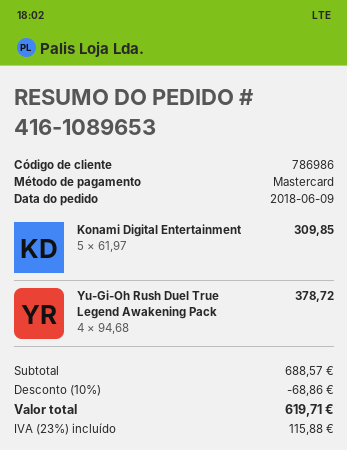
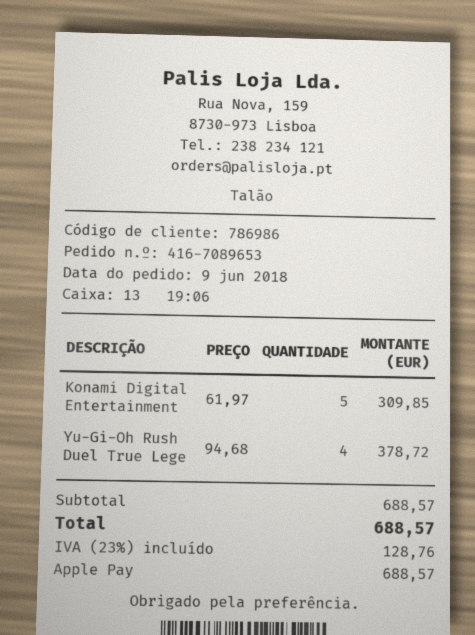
order number: 416-1089653 -> 416-7089653
payment method: Mastercard -> Apple Pay
discount: 10% = 68.86 -> none
tax: 23% = 115.88 -> 23% = 128.76
total: 619.71 -> 688.57

